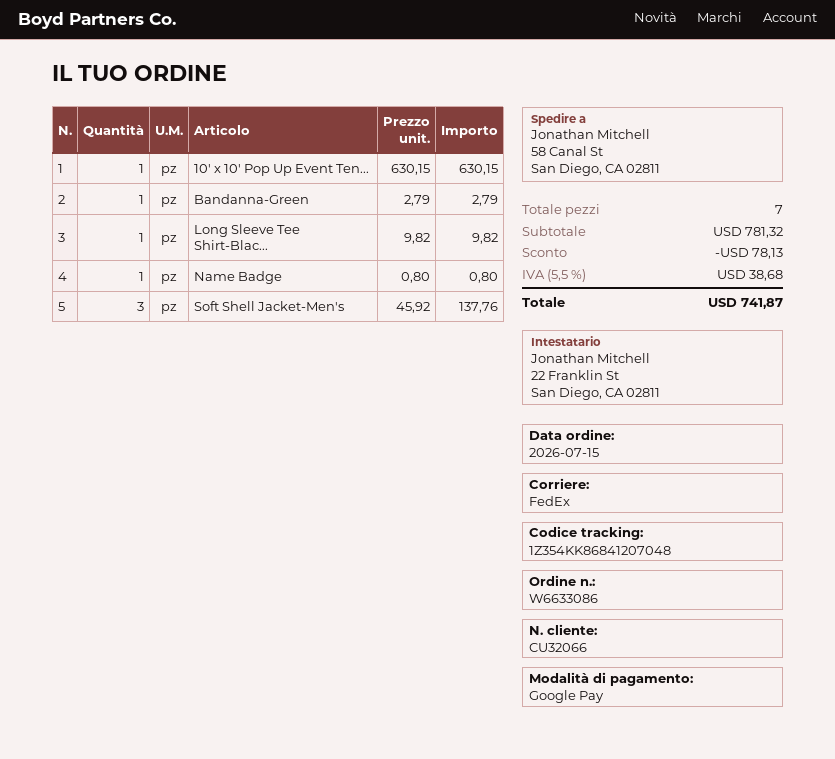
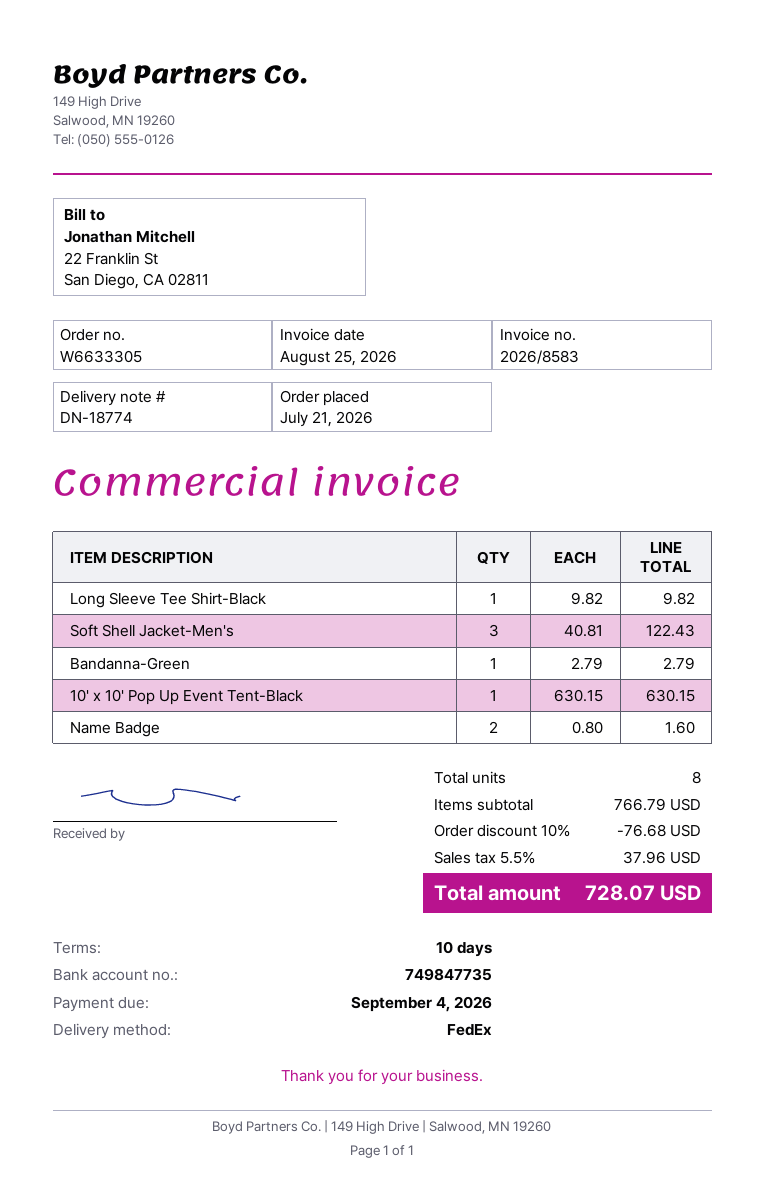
order number: W6633086 -> W6633305
order date: 2026-07-15 -> 2026-07-21
Name Badge: 1 x 0.80 = 0.80 -> 2 x 0.80 = 1.60
Soft Shell Jacket-Men's: 3 x 45.92 = 137.76 -> 3 x 40.81 = 122.43
total quantity: 7 -> 8
subtotal: 781.32 -> 766.79
discount: 78.13 -> 76.68
tax: 5.5% = 38.68 -> 5.5% = 37.96
total: 741.87 -> 728.07

